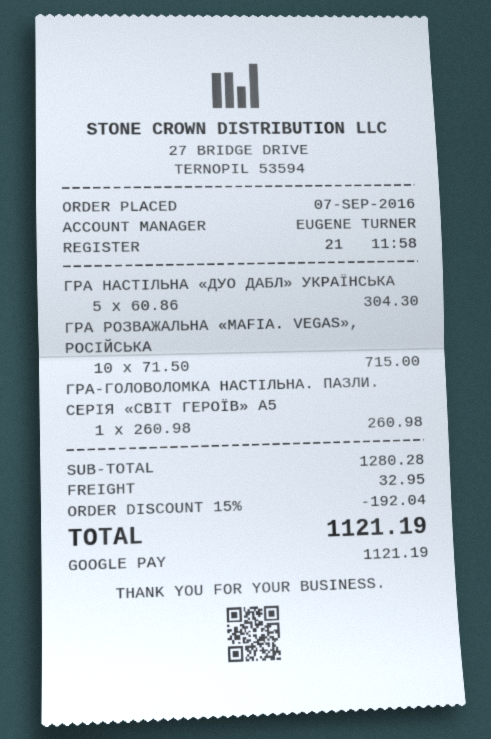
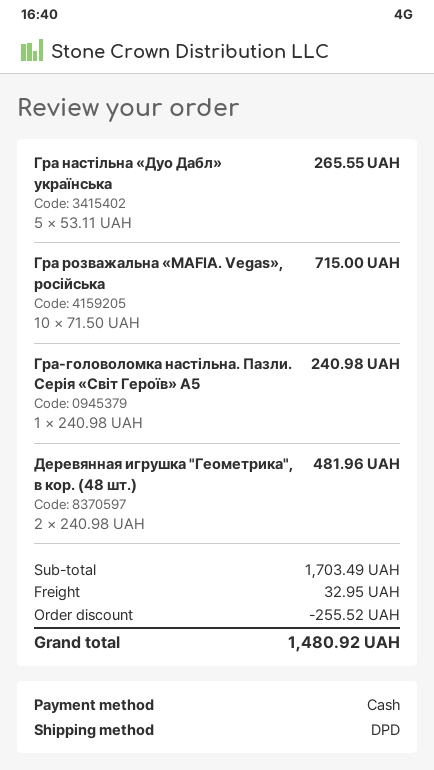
payment method: Google Pay -> cash
ГРА НАСТІЛЬНА «ДУО ДАБЛ» УКРАЇНСЬКА: 5 x 60.86 = 304.30 -> 5 x 53.11 = 265.55
ГРА-ГОЛОВОЛОМКА НАСТІЛЬНА. ПАЗЛИ. СЕРІЯ «СВІТ ГЕРОЇВ» А5: 1 x 260.98 = 260.98 -> 1 x 240.98 = 240.98
Деревянная игрушка "Геометрика", в кор. (48 шт.): none -> 2 x 240.98 = 481.96
subtotal: 1280.28 -> 1703.49
discount: 192.04 -> 255.52
total: 1121.19 -> 1480.92

